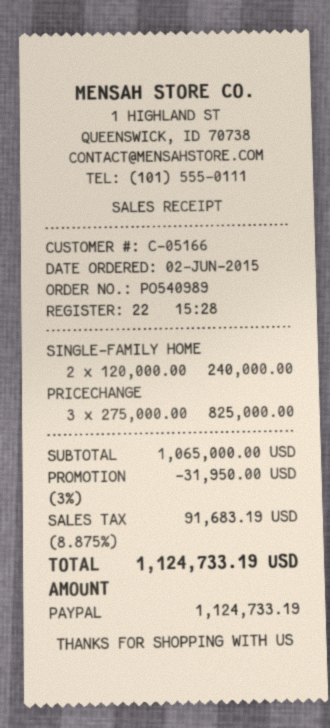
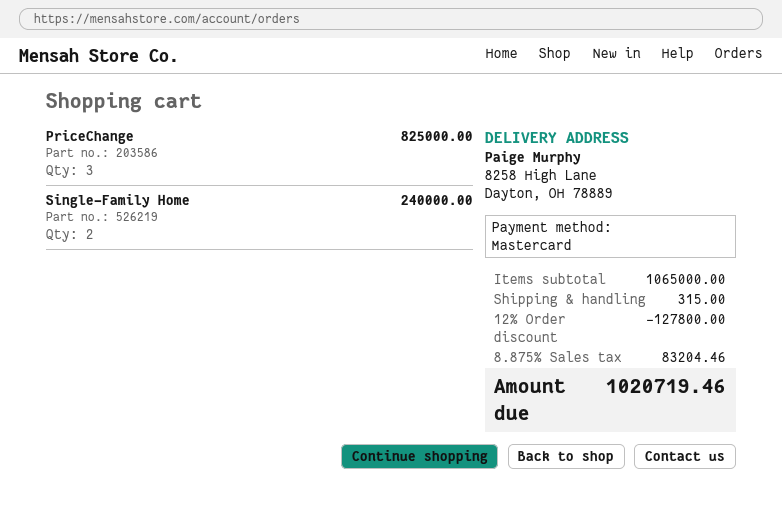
payment method: PayPal -> Mastercard
discount: 3% = 31950.00 -> 12% = 127800.00
shipping: none -> 315.00
tax: 8.875% = 91683.19 -> 8.875% = 83204.46
total: 1124733.19 -> 1020719.46

